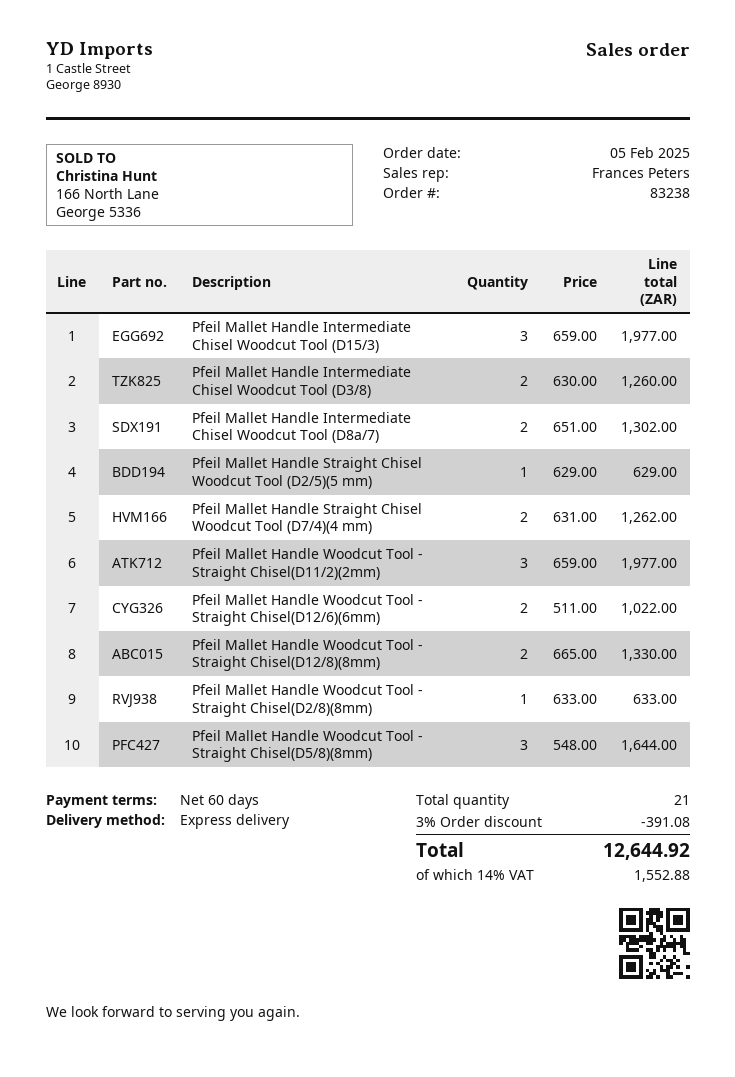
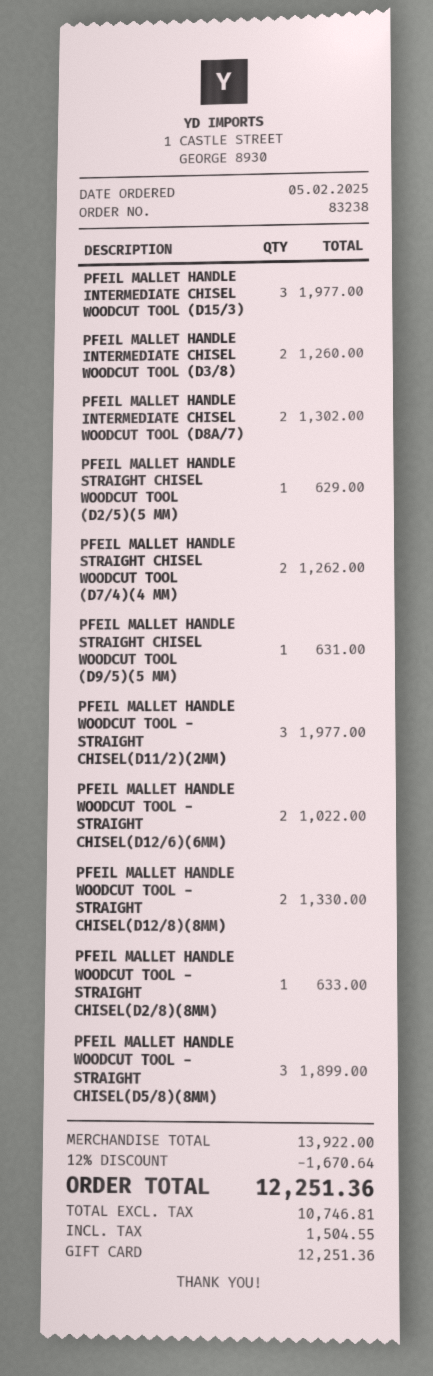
Pfeil Mallet Handle Woodcut Tool - Straight Chisel(D5/8)(8mm): 3 for 1644.00 -> 3 for 1899.00
PFEIL MALLET HANDLE STRAIGHT CHISEL WOODCUT TOOL (D9/5)(5 MM): none -> 1 for 631.00
discount: 3% = 391.08 -> 12% = 1670.64
tax: 1552.88 -> 1504.55
total: 12644.92 -> 12251.36

